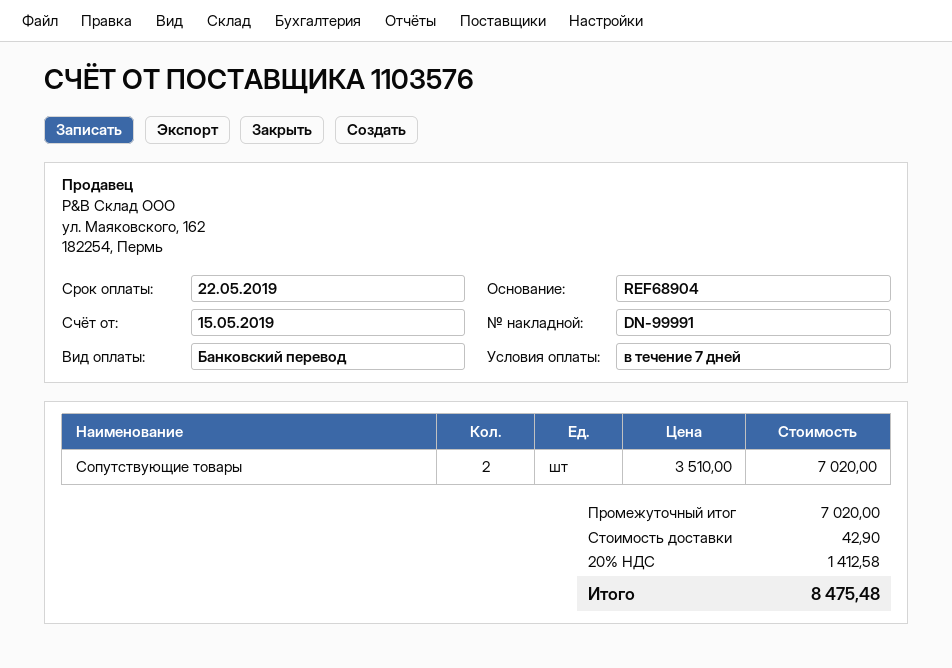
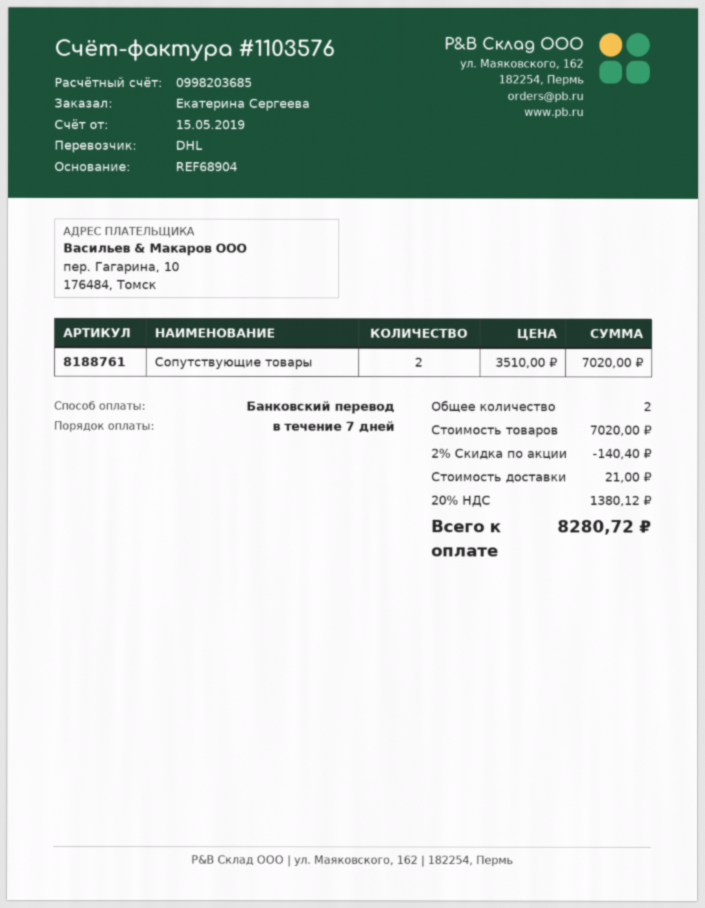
discount: none -> 2% = 140.40
shipping: 42.90 -> 21.00
tax: 20% = 1412.58 -> 20% = 1380.12
total: 8475.48 -> 8280.72

